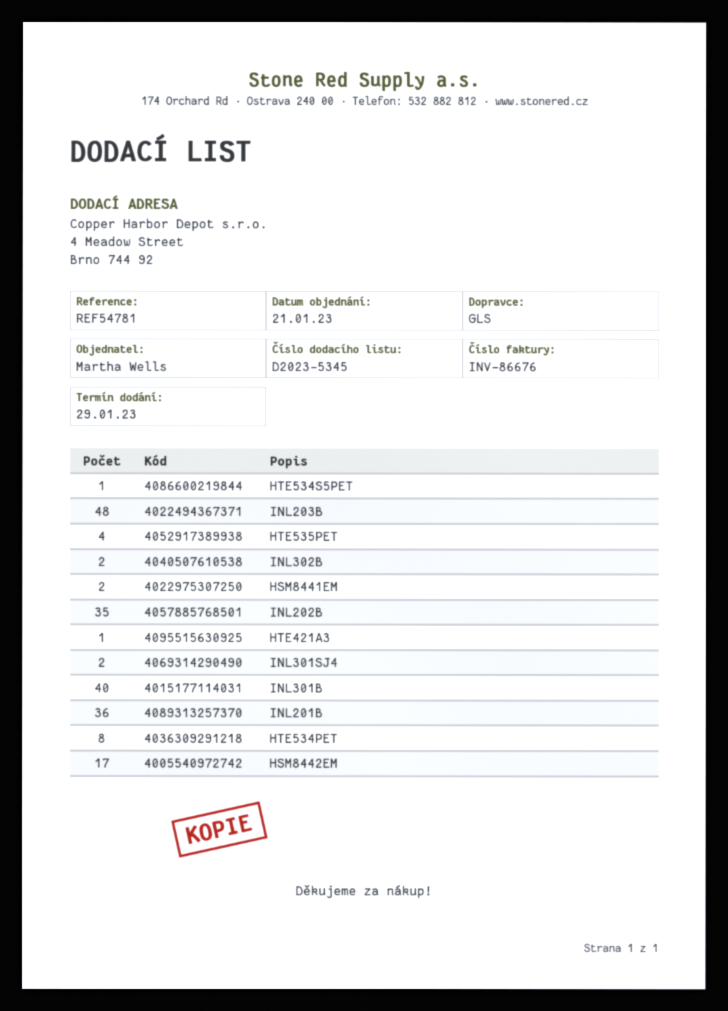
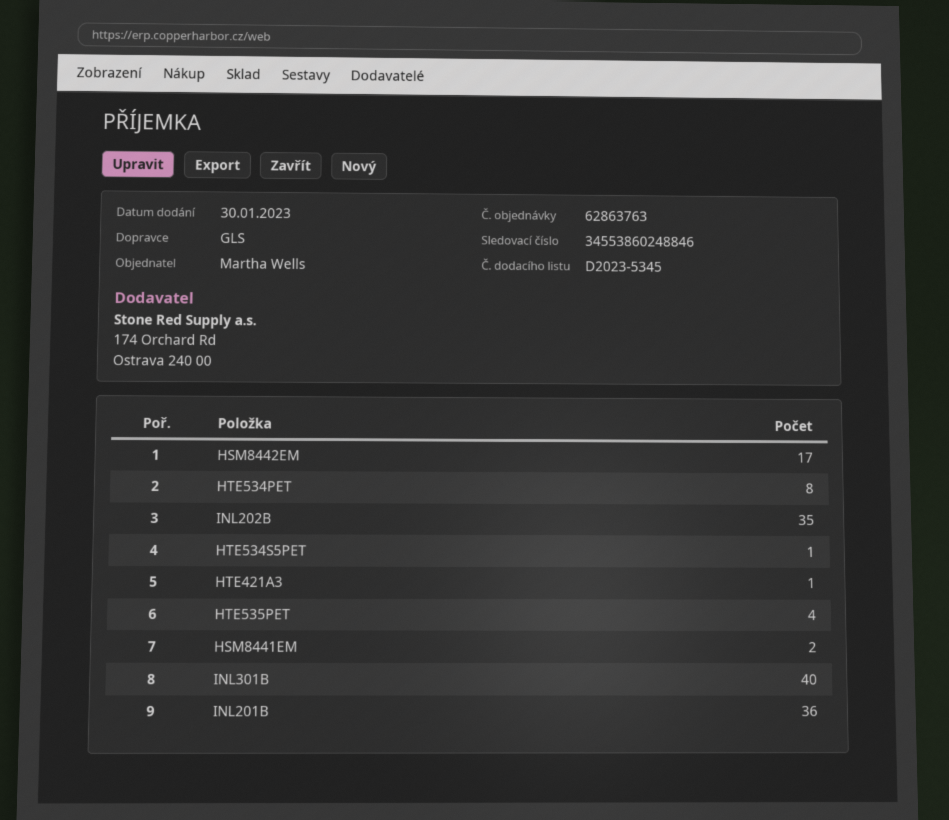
delivery date: 2023-01-29 -> 2023-01-30
INL203B: 48 -> none
INL302B: 2 -> none
INL301SJ4: 2 -> none

